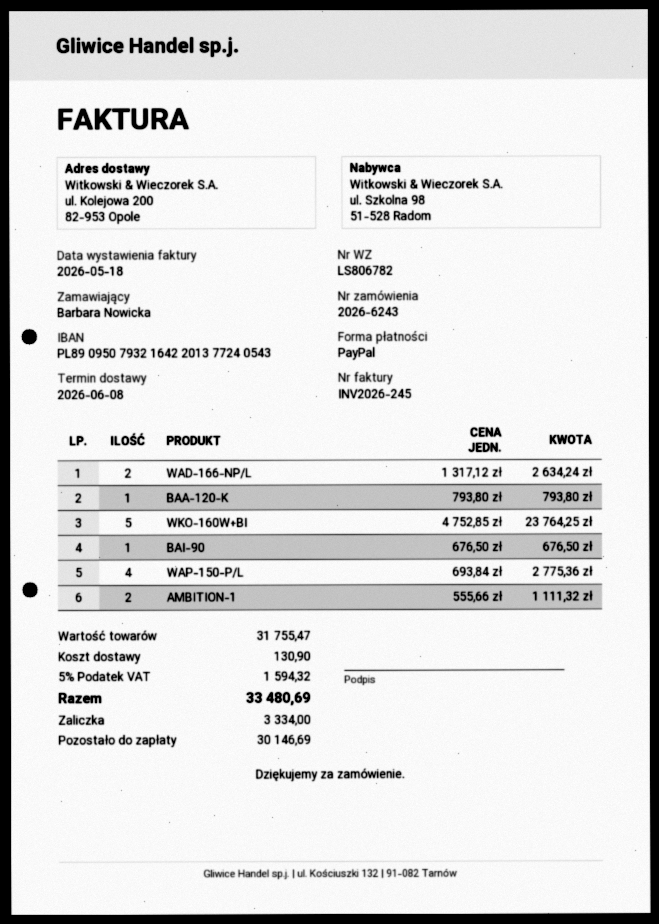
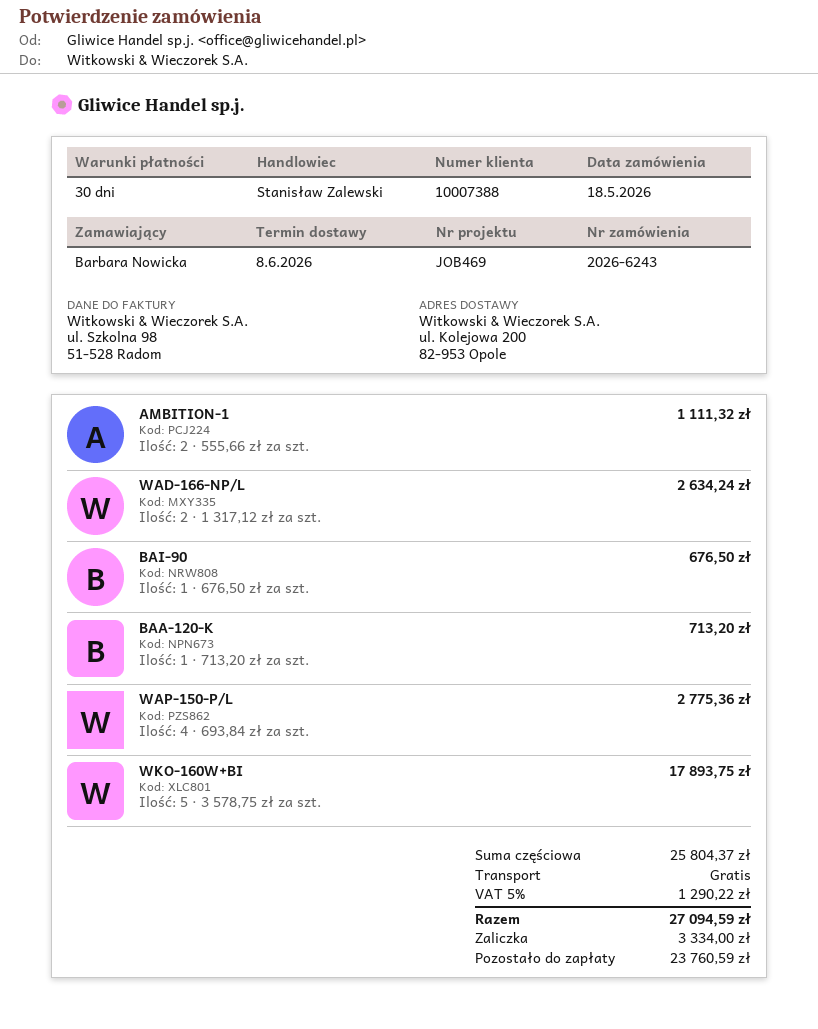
BAA-120-K: 1 x 793.80 = 793.80 -> 1 x 713.20 = 713.20
WKO-160W+BI: 5 x 4752.85 = 23764.25 -> 5 x 3578.75 = 17893.75
subtotal: 31755.47 -> 25804.37
shipping: 130.90 -> 0.00
tax: 5% = 1594.32 -> 5% = 1290.22
total: 33480.69 -> 27094.59
balance: 30146.69 -> 23760.59

